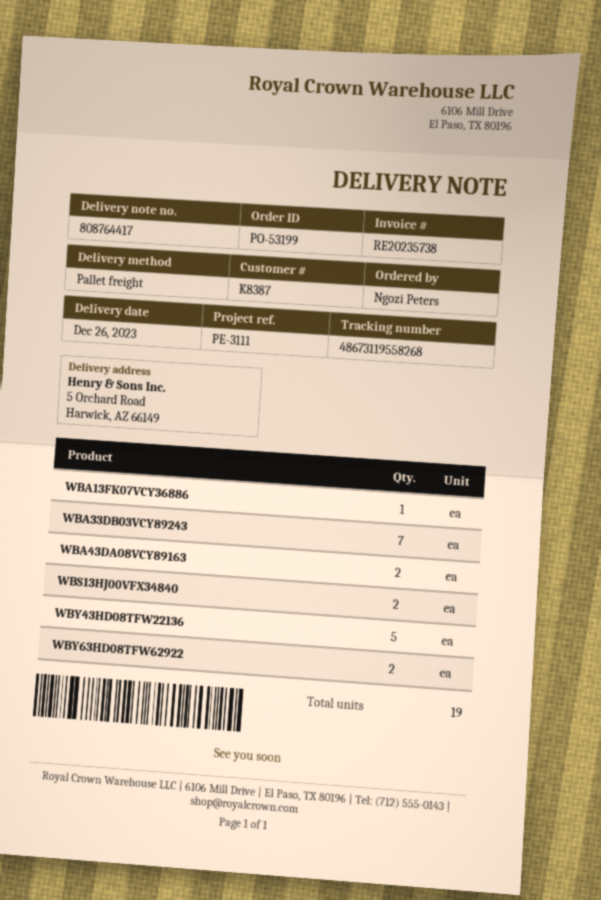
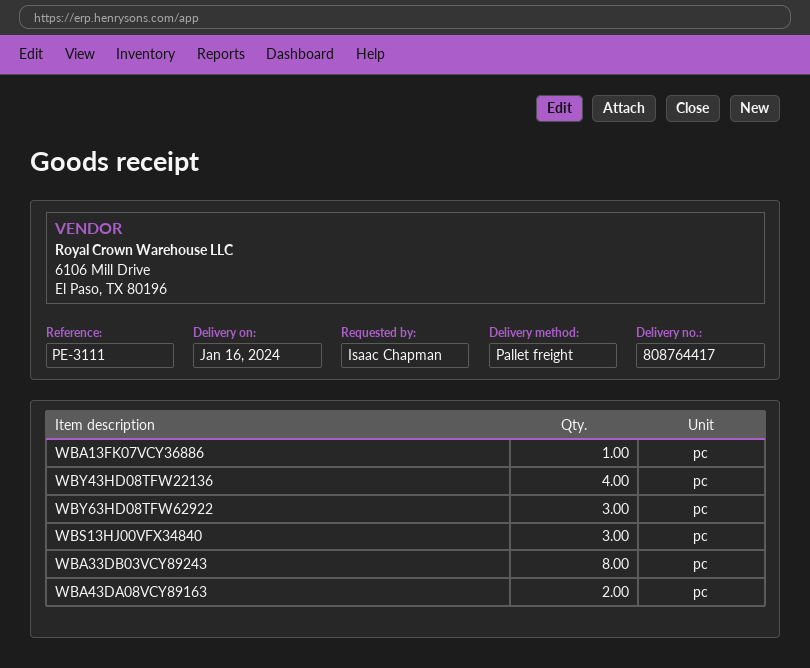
delivery date: 2023-12-26 -> 2024-01-16
ordered by: Ngozi Peters -> Isaac Chapman
WBA33DB03VCY89243: 7 -> 8
WBS13HJ00VFX34840: 2 -> 3
WBY43HD08TFW22136: 5 -> 4
WBY63HD08TFW62922: 2 -> 3

